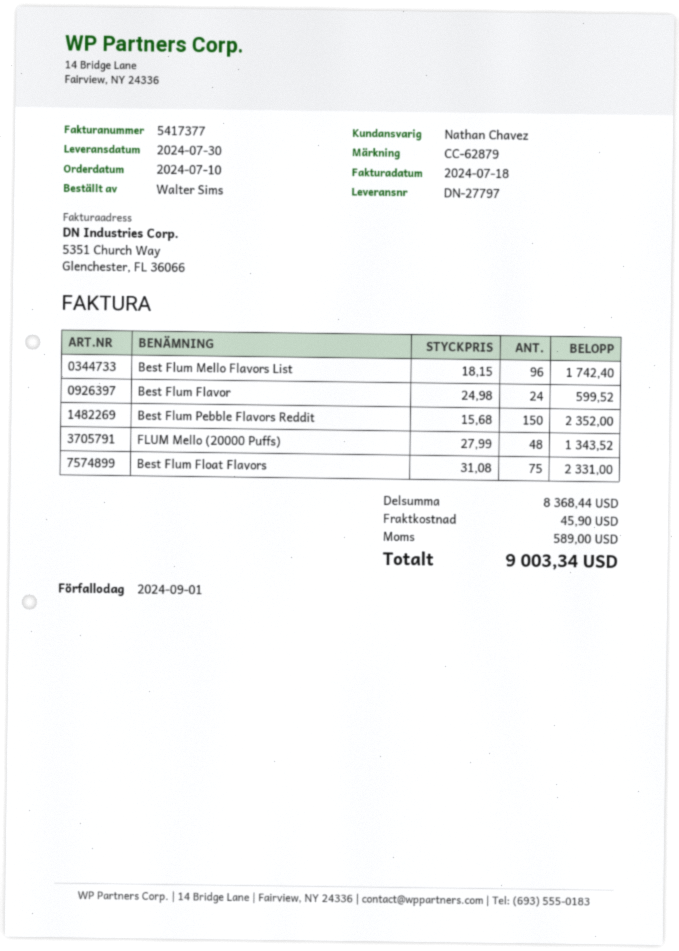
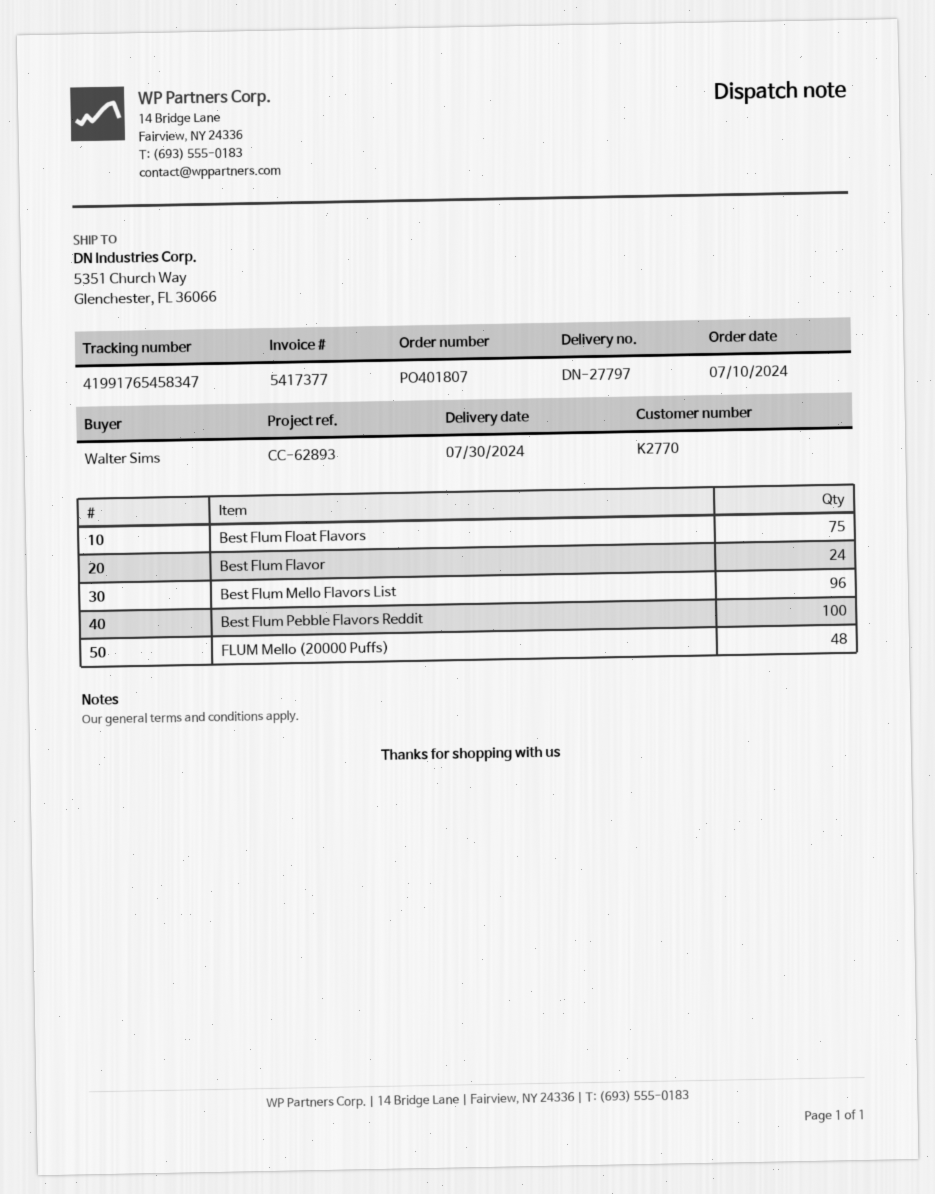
reference: CC-62879 -> CC-62893
Best Flum Pebble Flavors Reddit: 150 -> 100

